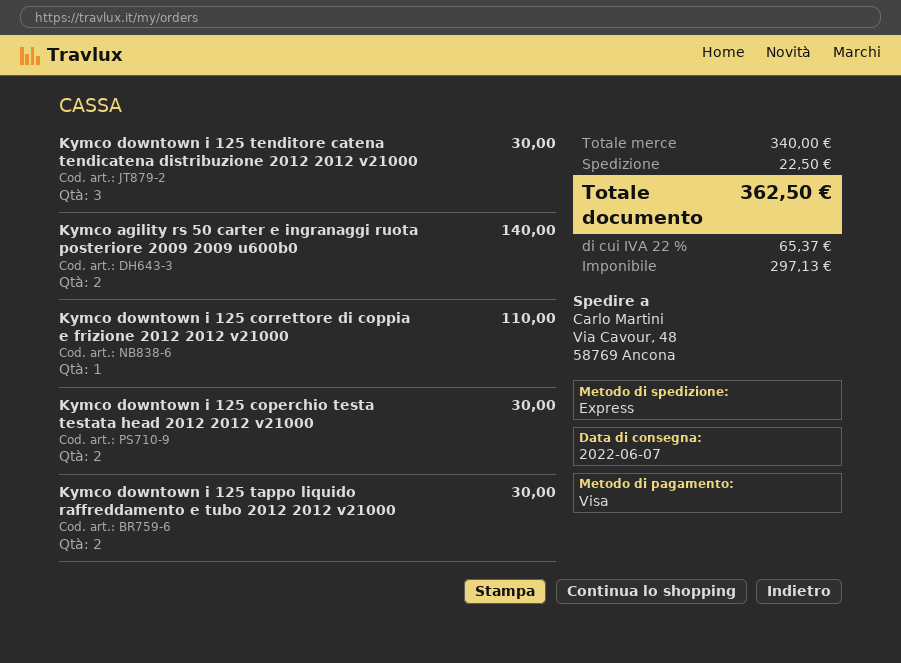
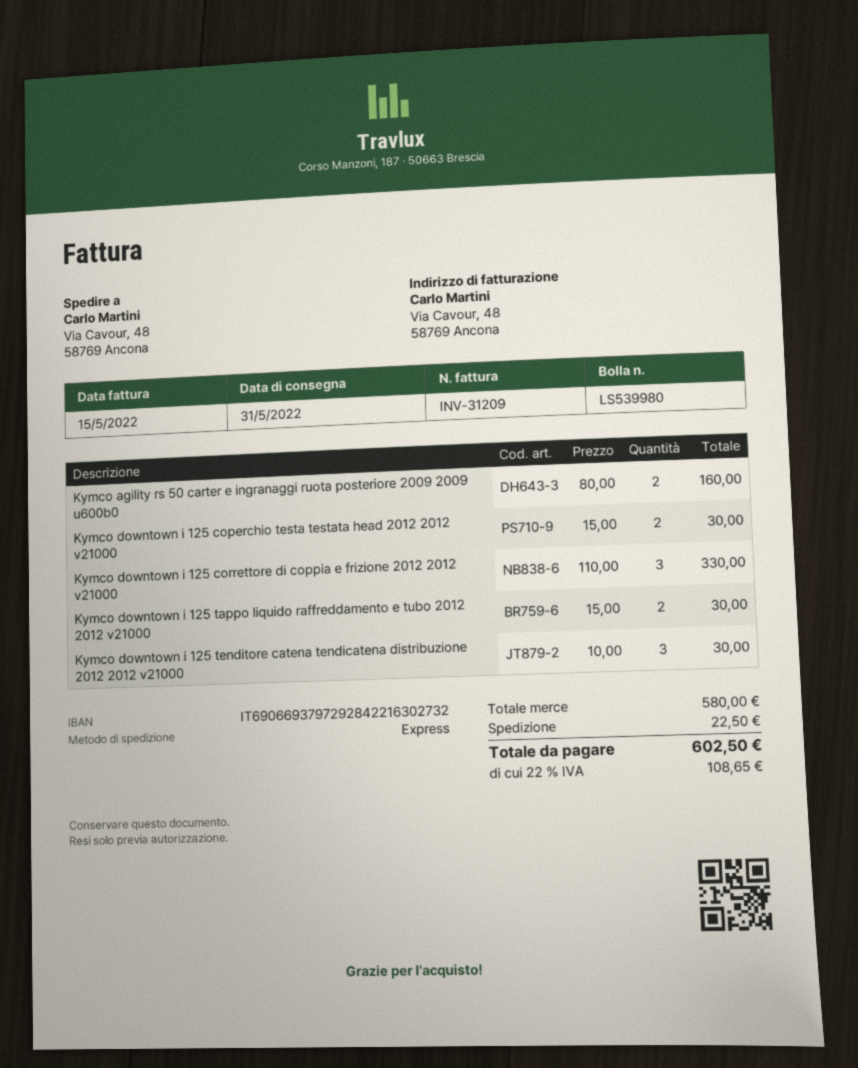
delivery date: 2022-06-07 -> 2022-05-31
Kymco agility rs 50 carter e ingranaggi ruota posteriore 2009 2009 u600b0: 2 for 140.00 -> 2 for 160.00
Kymco downtown i 125 correttore di coppia e frizione 2012 2012 v21000: 1 for 110.00 -> 3 for 330.00
subtotal: 340.00 -> 580.00
tax: 22% = 65.37 -> 22% = 108.65
total: 362.50 -> 602.50

